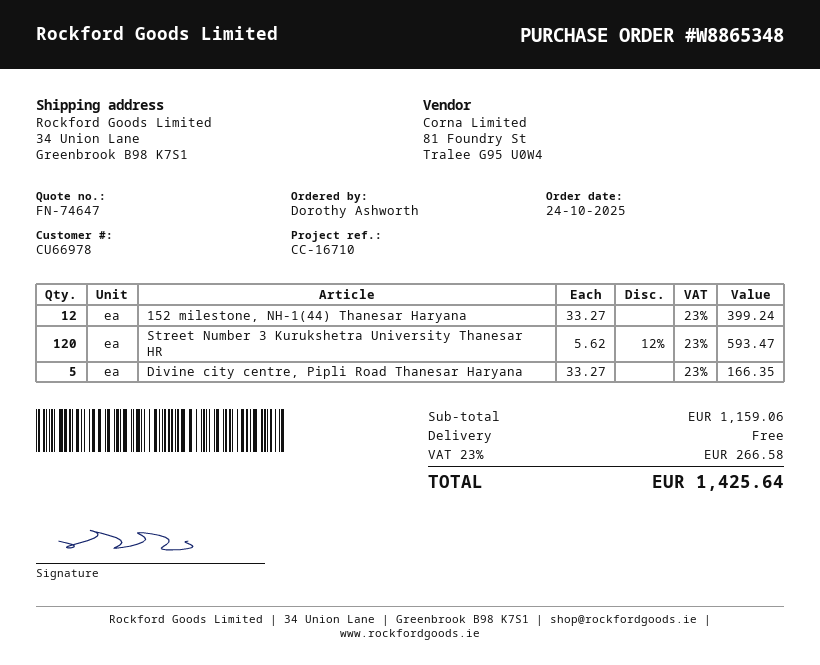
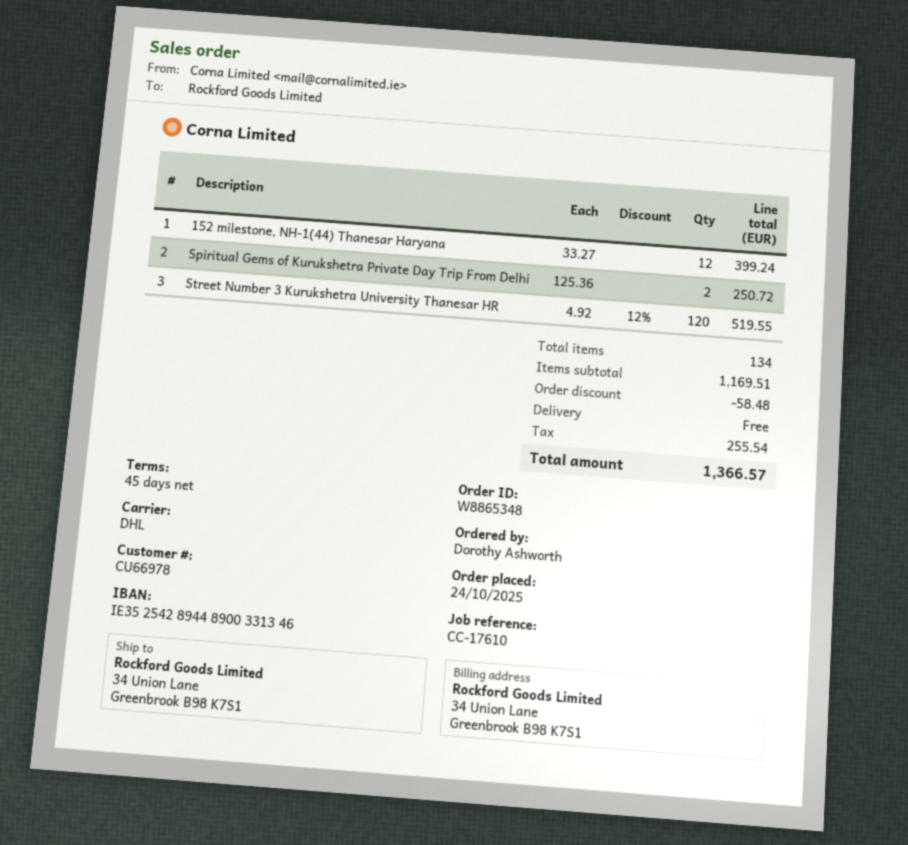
reference: CC-16710 -> CC-17610
Street Number 3 Kurukshetra University Thanesar HR: 120 x 5.62 - 12% = 593.47 -> 120 x 4.92 - 12% = 519.55
Divine city centre, Pipli Road Thanesar Haryana: 5 x 33.27 = 166.35 -> none
Spiritual Gems of Kurukshetra Private Day Trip From Delhi: none -> 2 x 125.36 = 250.72
subtotal: 1159.06 -> 1169.51
discount: none -> 58.48
tax: 266.58 -> 255.54
total: 1425.64 -> 1366.57

